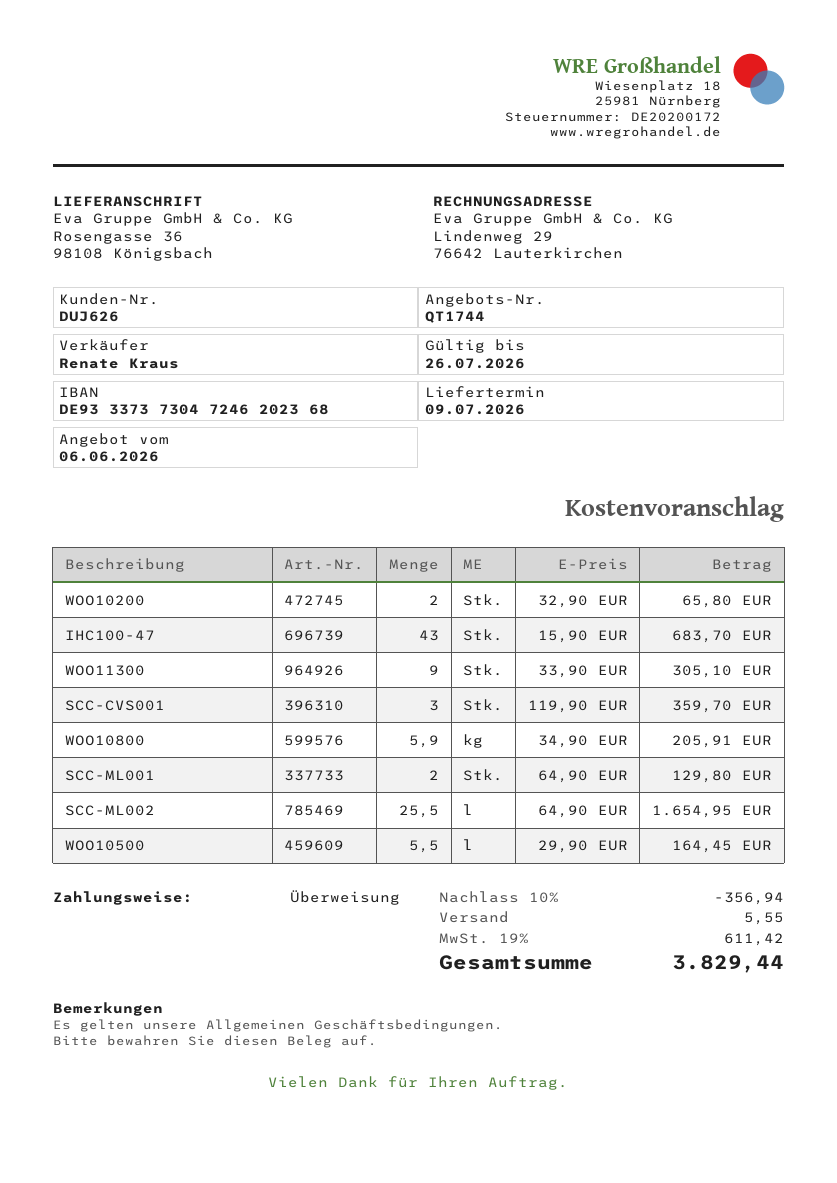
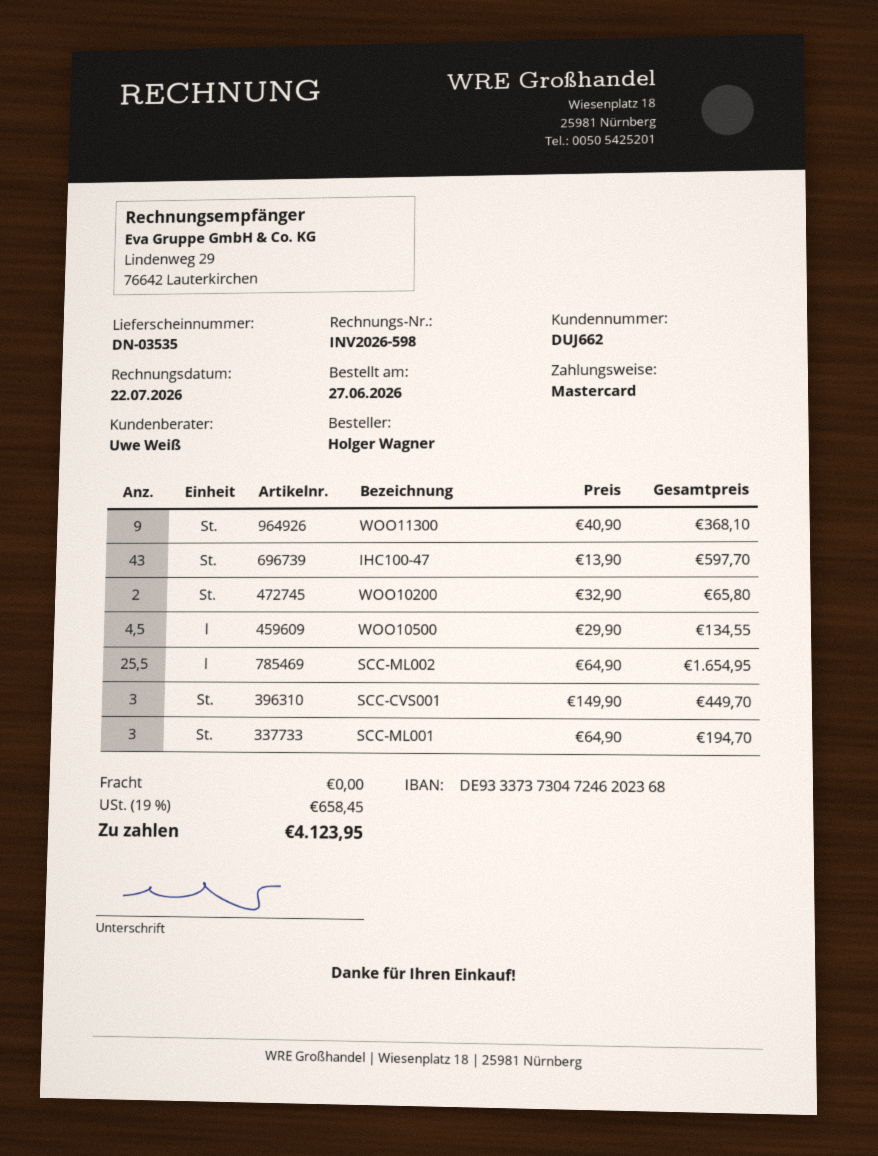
customer number: DUJ626 -> DUJ662
sales rep: Renate Kraus -> Uwe Weiß
payment method: bank transfer -> Mastercard
IHC100-47: 43 x 15.90 = 683.70 -> 43 x 13.90 = 597.70
WOO11300: 9 x 33.90 = 305.10 -> 9 x 40.90 = 368.10
SCC-CVS001: 3 x 119.90 = 359.70 -> 3 x 149.90 = 449.70
WOO10800: 5.9 x 34.90 = 205.91 -> none
SCC-ML001: 2 x 64.90 = 129.80 -> 3 x 64.90 = 194.70
WOO10500: 5.5 x 29.90 = 164.45 -> 4.5 x 29.90 = 134.55
discount: 10% = 356.94 -> none
shipping: 5.55 -> 0.00
tax: 19% = 611.42 -> 19% = 658.45
total: 3829.44 -> 4123.95

